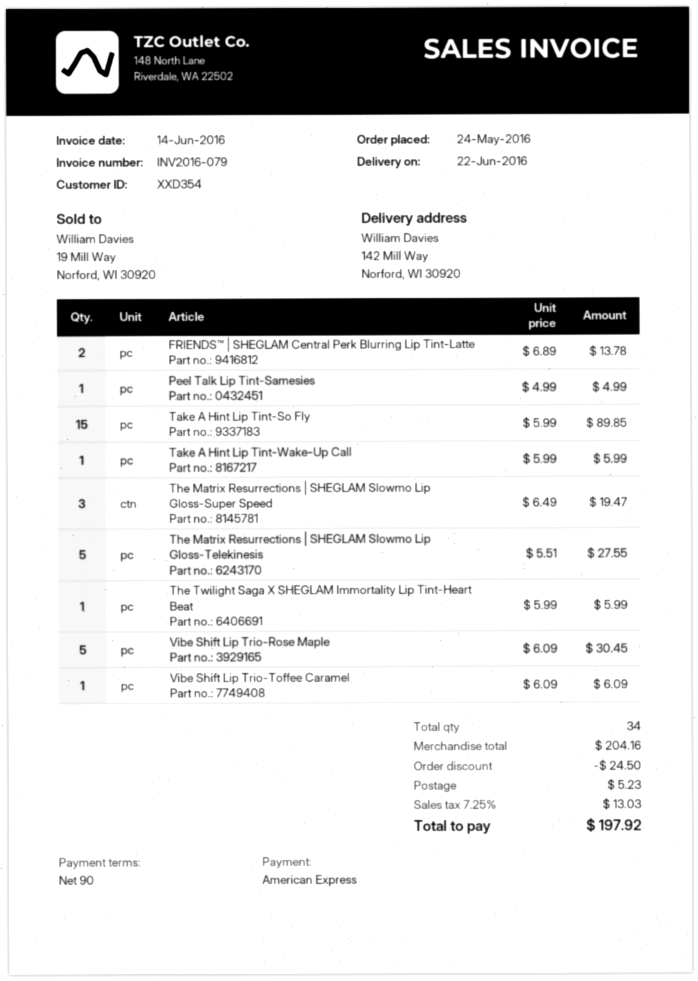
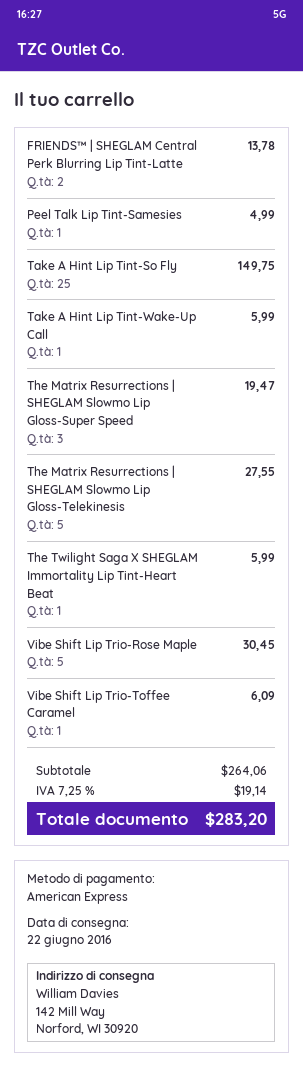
Take A Hint Lip Tint-So Fly: 15 for 89.85 -> 25 for 149.75
subtotal: 204.16 -> 264.06
discount: 24.50 -> none
shipping: 5.23 -> none
tax: 7.25% = 13.03 -> 7.25% = 19.14
total: 197.92 -> 283.20

